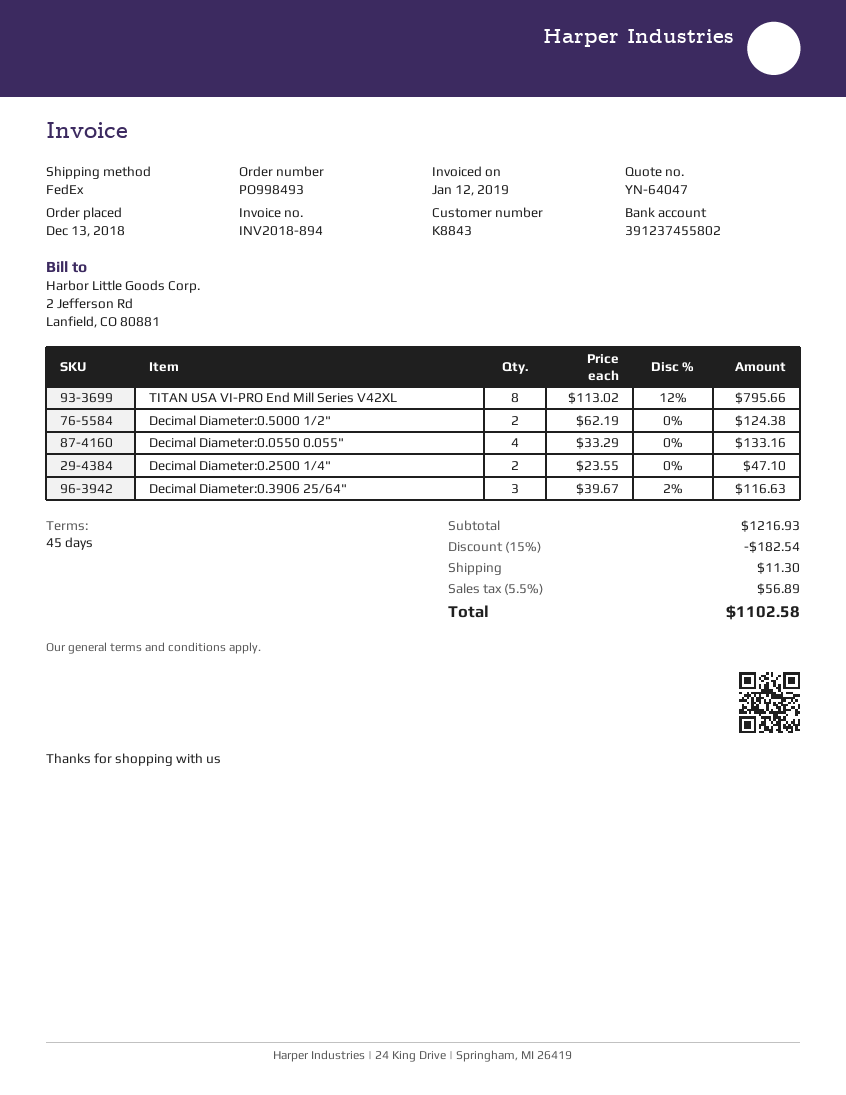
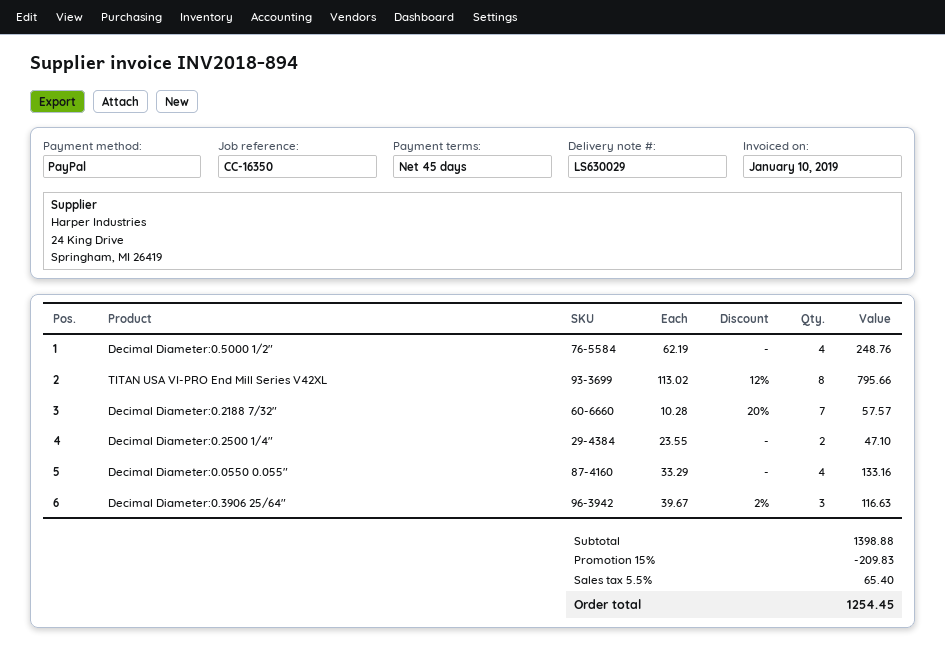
invoice date: 2019-01-12 -> 2019-01-10
Decimal Diameter:0.5000 1/2": 2 x 62.19 = 124.38 -> 4 x 62.19 = 248.76
Decimal Diameter:0.2188 7/32": none -> 7 x 10.28 - 20% = 57.57
subtotal: 1216.93 -> 1398.88
discount: 15% = 182.54 -> 15% = 209.83
shipping: 11.30 -> none
tax: 5.5% = 56.89 -> 5.5% = 65.40
total: 1102.58 -> 1254.45

